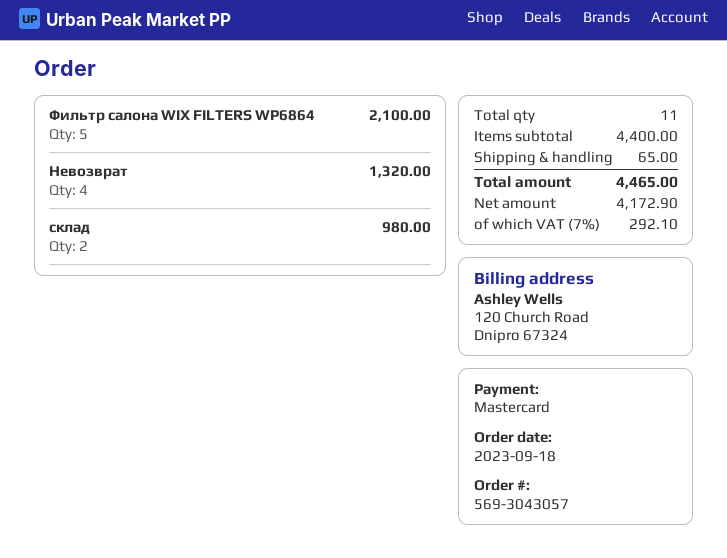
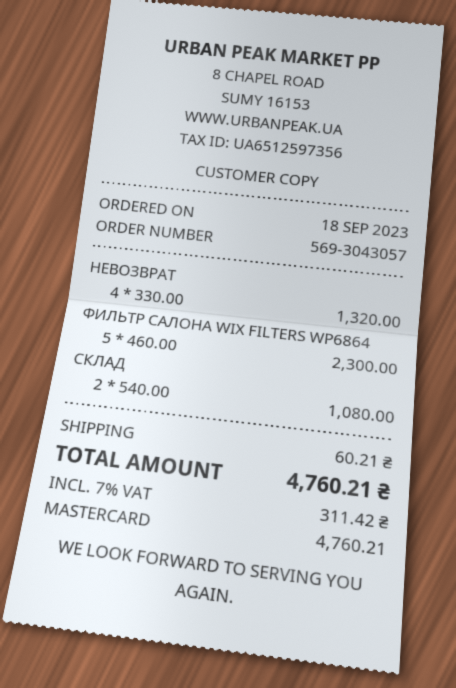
Фильтр салона WIX FILTERS WP6864: 5 for 2100.00 -> 5 for 2300.00
склад: 2 for 980.00 -> 2 for 1080.00
shipping: 65.00 -> 60.21
tax: 7% = 292.10 -> 7% = 311.42
total: 4465.00 -> 4760.21

